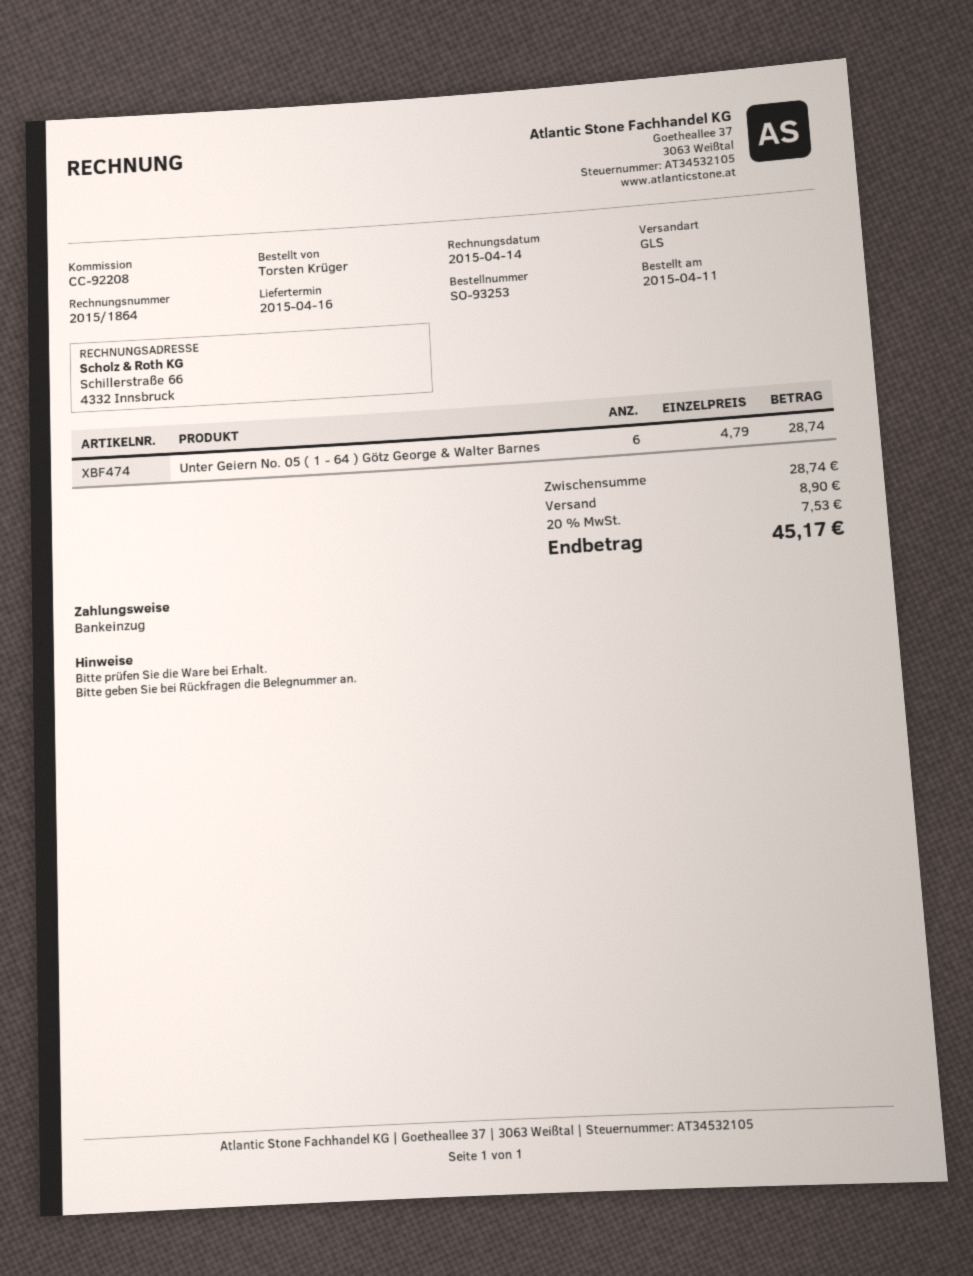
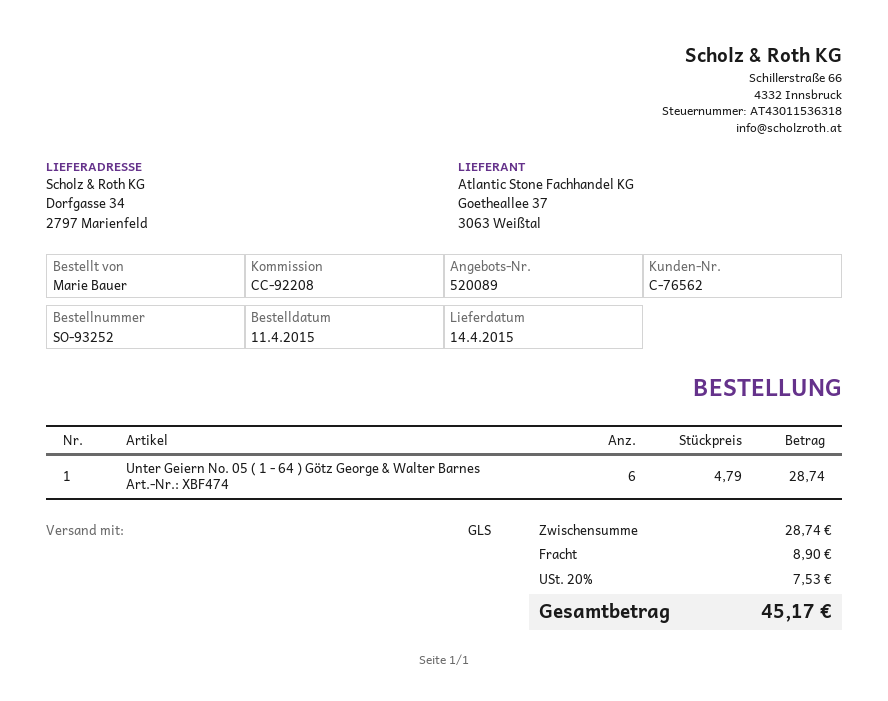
order number: SO-93253 -> SO-93252
delivery date: 2015-04-16 -> 2015-04-14
ordered by: Torsten Krüger -> Marie Bauer

